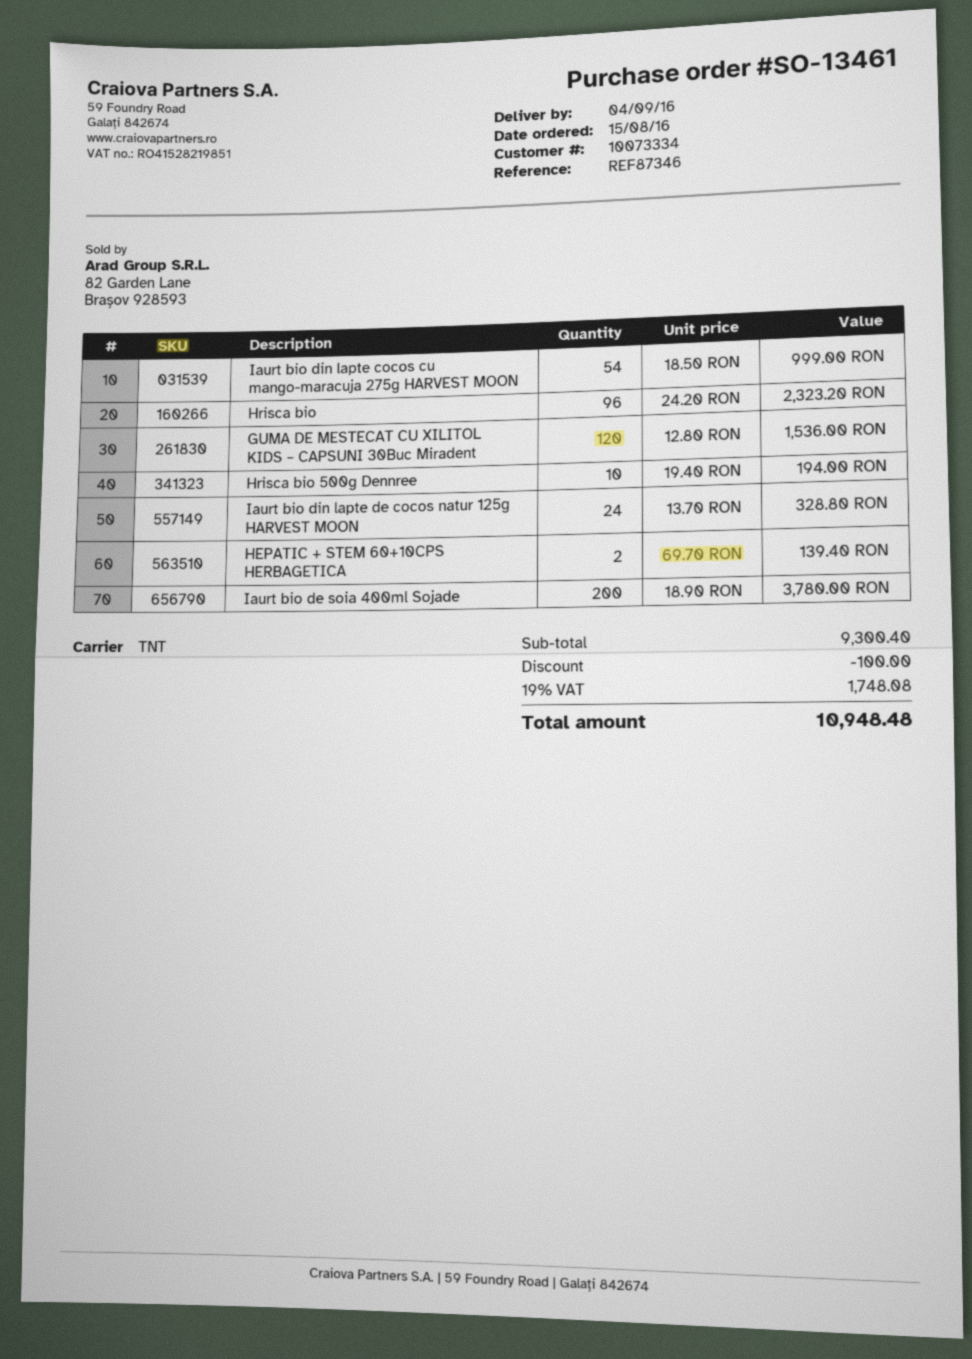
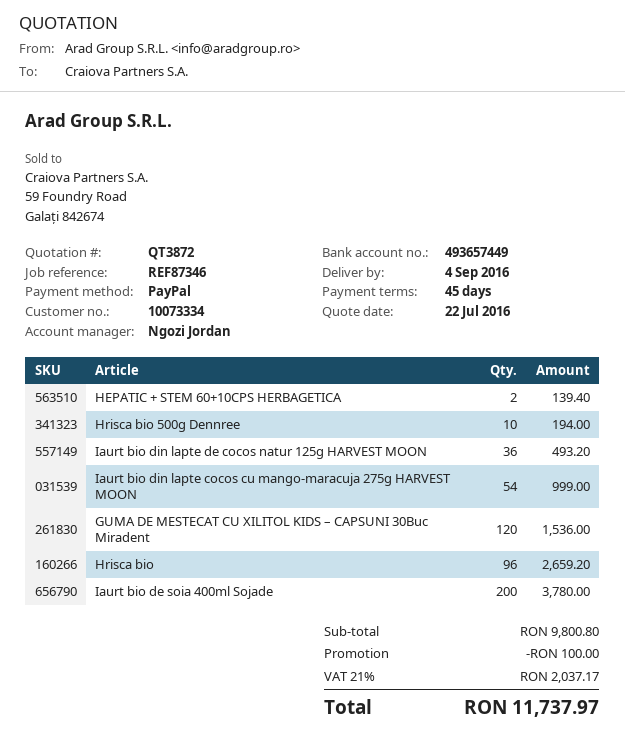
Hrisca bio: 96 for 2323.20 -> 96 for 2659.20
Iaurt bio din lapte de cocos natur 125g HARVEST MOON: 24 for 328.80 -> 36 for 493.20
subtotal: 9300.40 -> 9800.80
tax: 19% = 1748.08 -> 21% = 2037.17
total: 10948.48 -> 11737.97

